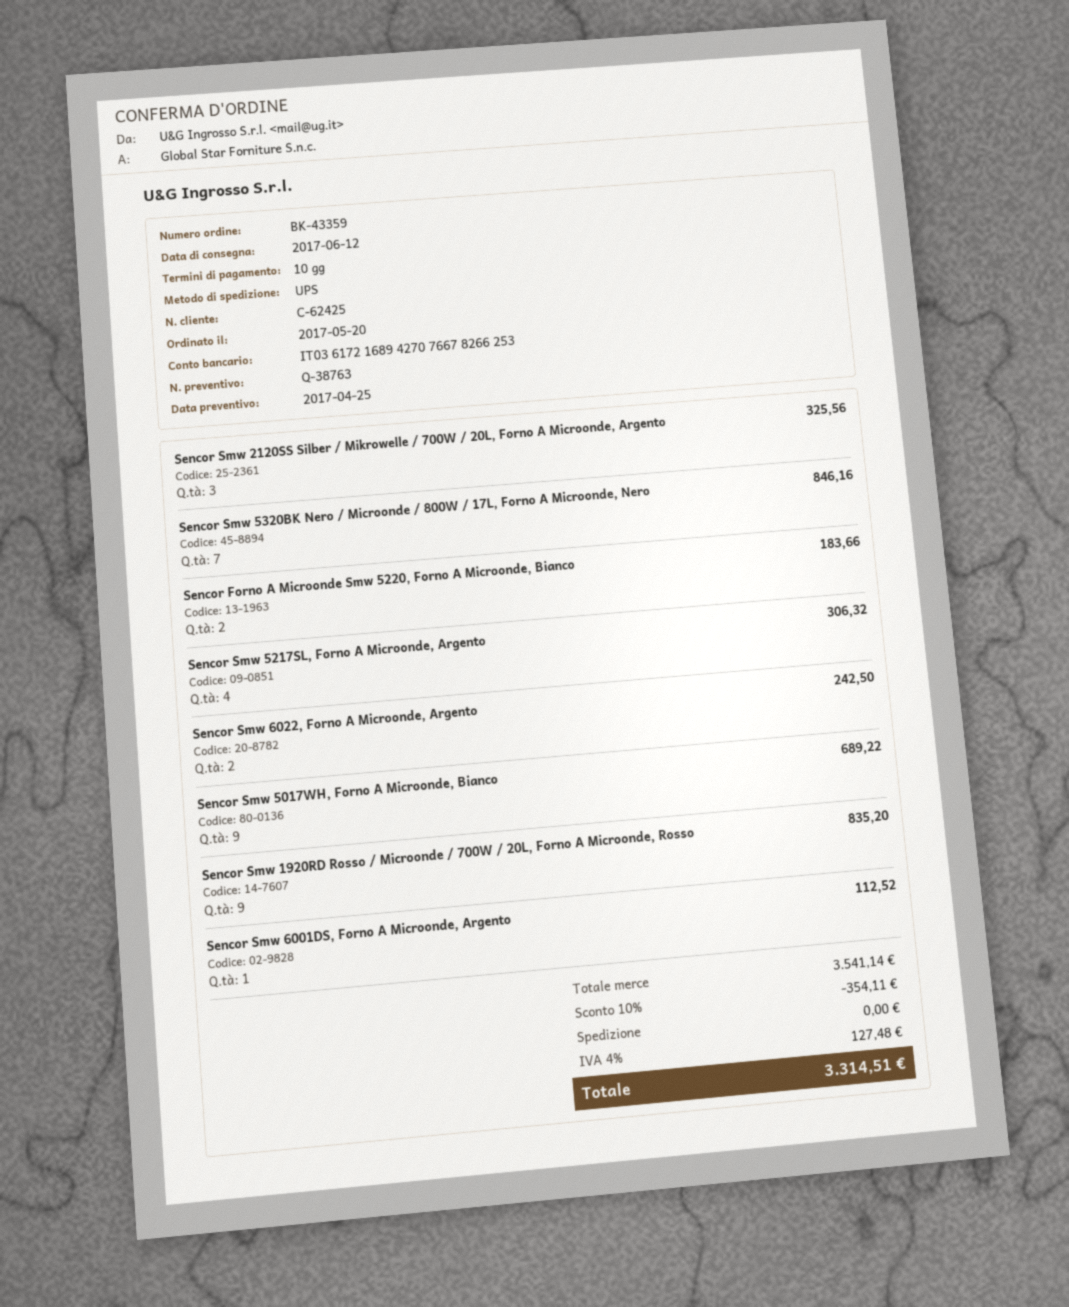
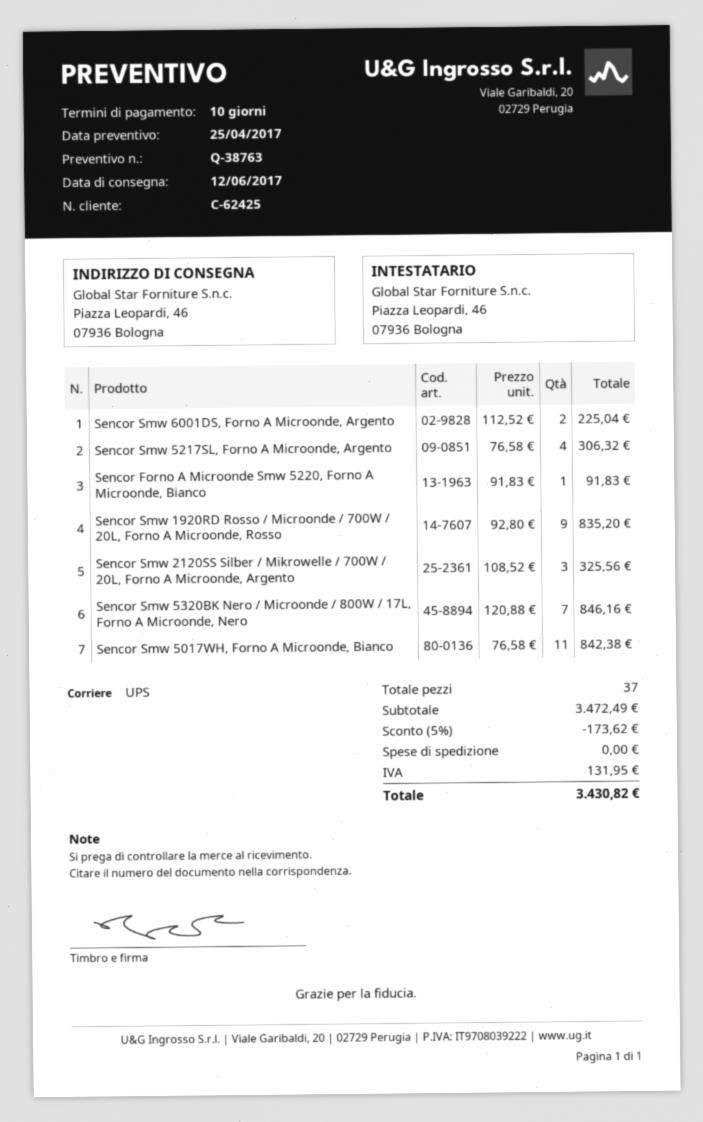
Sencor Forno A Microonde Smw 5220, Forno A Microonde, Bianco: 2 for 183.66 -> 1 for 91.83
Sencor Smw 6022, Forno A Microonde, Argento: 2 for 242.50 -> none
Sencor Smw 5017WH, Forno A Microonde, Bianco: 9 for 689.22 -> 11 for 842.38
Sencor Smw 6001DS, Forno A Microonde, Argento: 1 for 112.52 -> 2 for 225.04
subtotal: 3541.14 -> 3472.49
discount: 10% = 354.11 -> 5% = 173.62
tax: 127.48 -> 131.95
total: 3314.51 -> 3430.82

